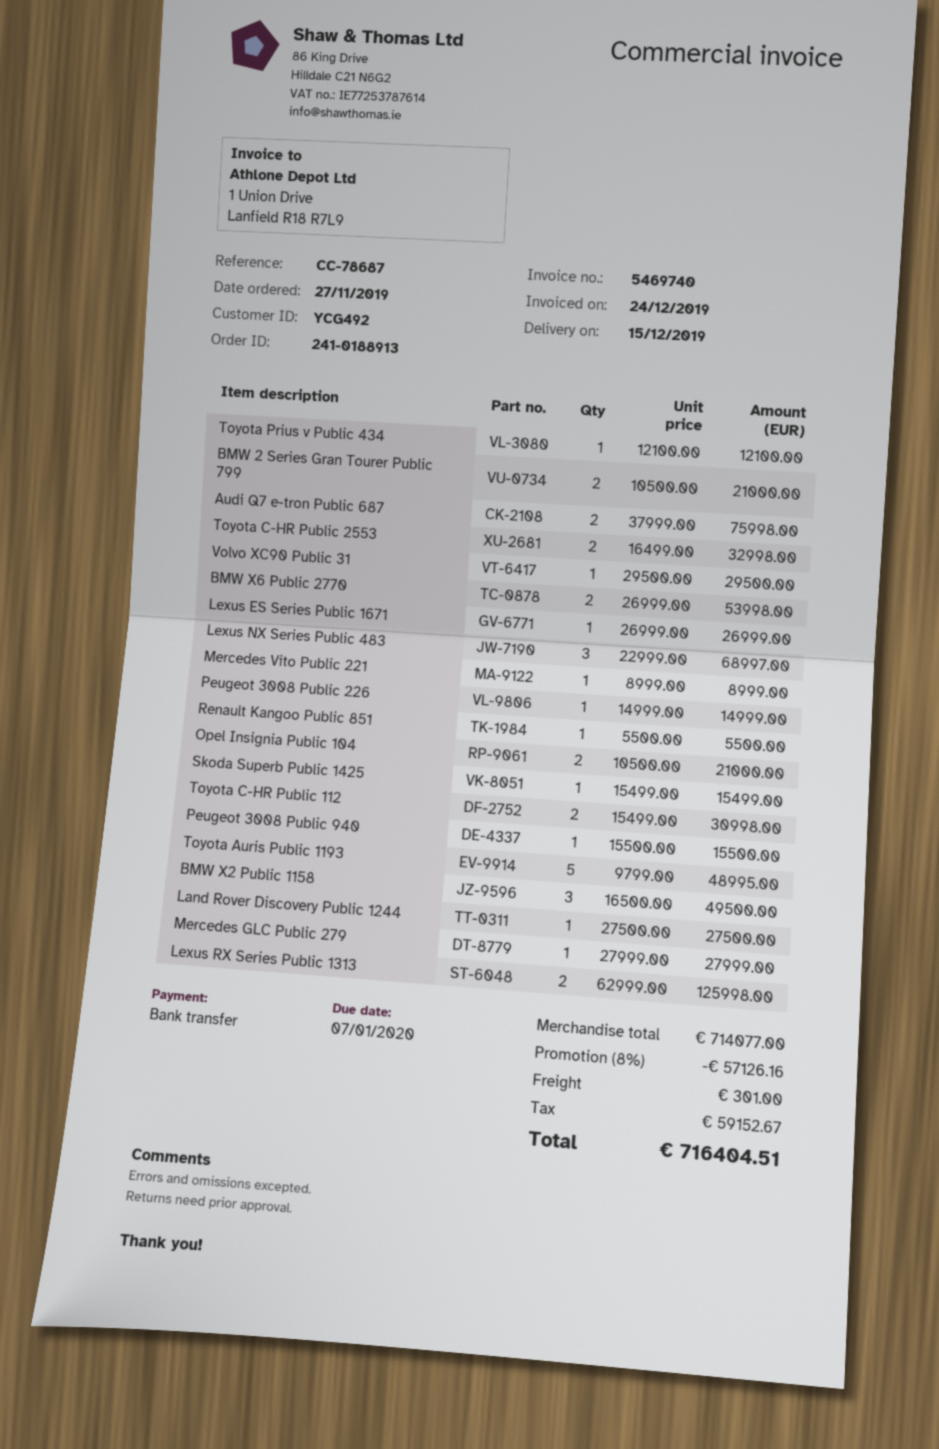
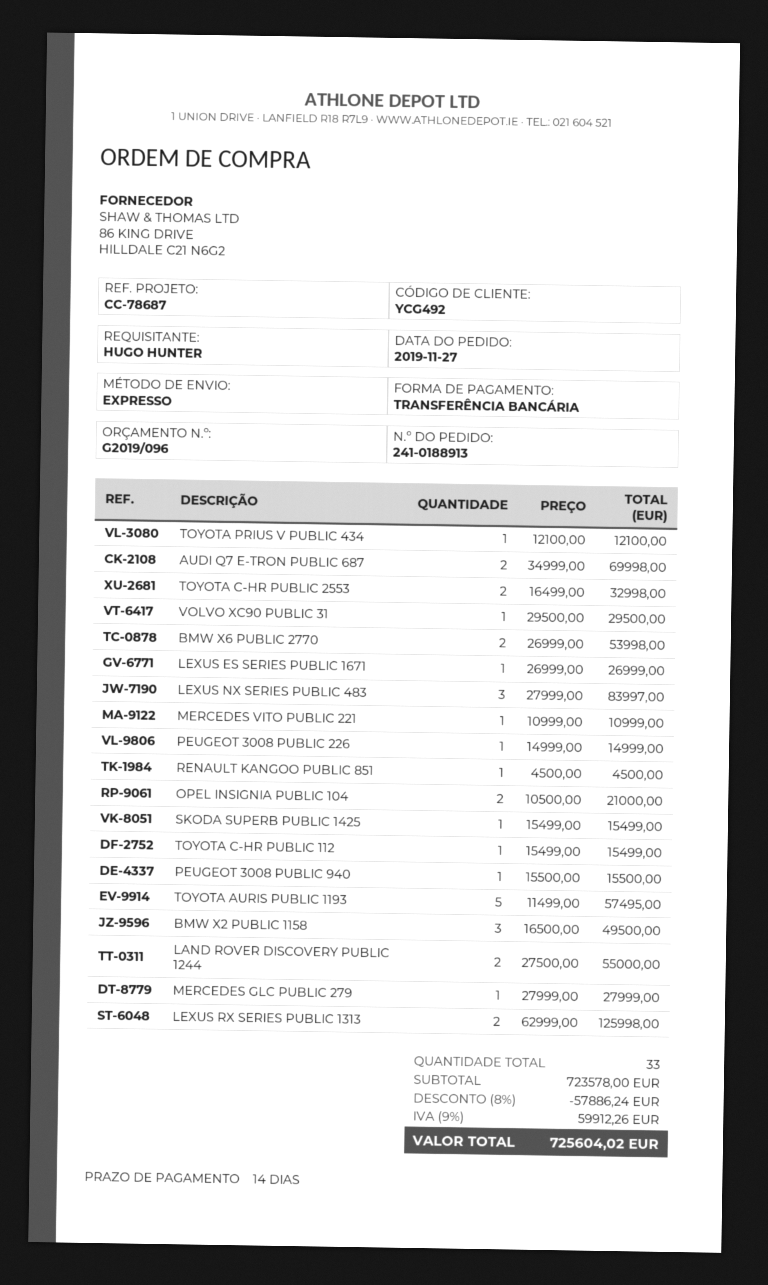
BMW 2 Series Gran Tourer Public 799: 2 x 10500.00 = 21000.00 -> none
Audi Q7 e-tron Public 687: 2 x 37999.00 = 75998.00 -> 2 x 34999.00 = 69998.00
Lexus NX Series Public 483: 3 x 22999.00 = 68997.00 -> 3 x 27999.00 = 83997.00
Mercedes Vito Public 221: 1 x 8999.00 = 8999.00 -> 1 x 10999.00 = 10999.00
Renault Kangoo Public 851: 1 x 5500.00 = 5500.00 -> 1 x 4500.00 = 4500.00
Toyota C-HR Public 112: 2 x 15499.00 = 30998.00 -> 1 x 15499.00 = 15499.00
Toyota Auris Public 1193: 5 x 9799.00 = 48995.00 -> 5 x 11499.00 = 57495.00
Land Rover Discovery Public 1244: 1 x 27500.00 = 27500.00 -> 2 x 27500.00 = 55000.00
subtotal: 714077.00 -> 723578.00
discount: 8% = 57126.16 -> 8% = 57886.24
shipping: 301.00 -> none
tax: 59152.67 -> 59912.26
total: 716404.51 -> 725604.02

